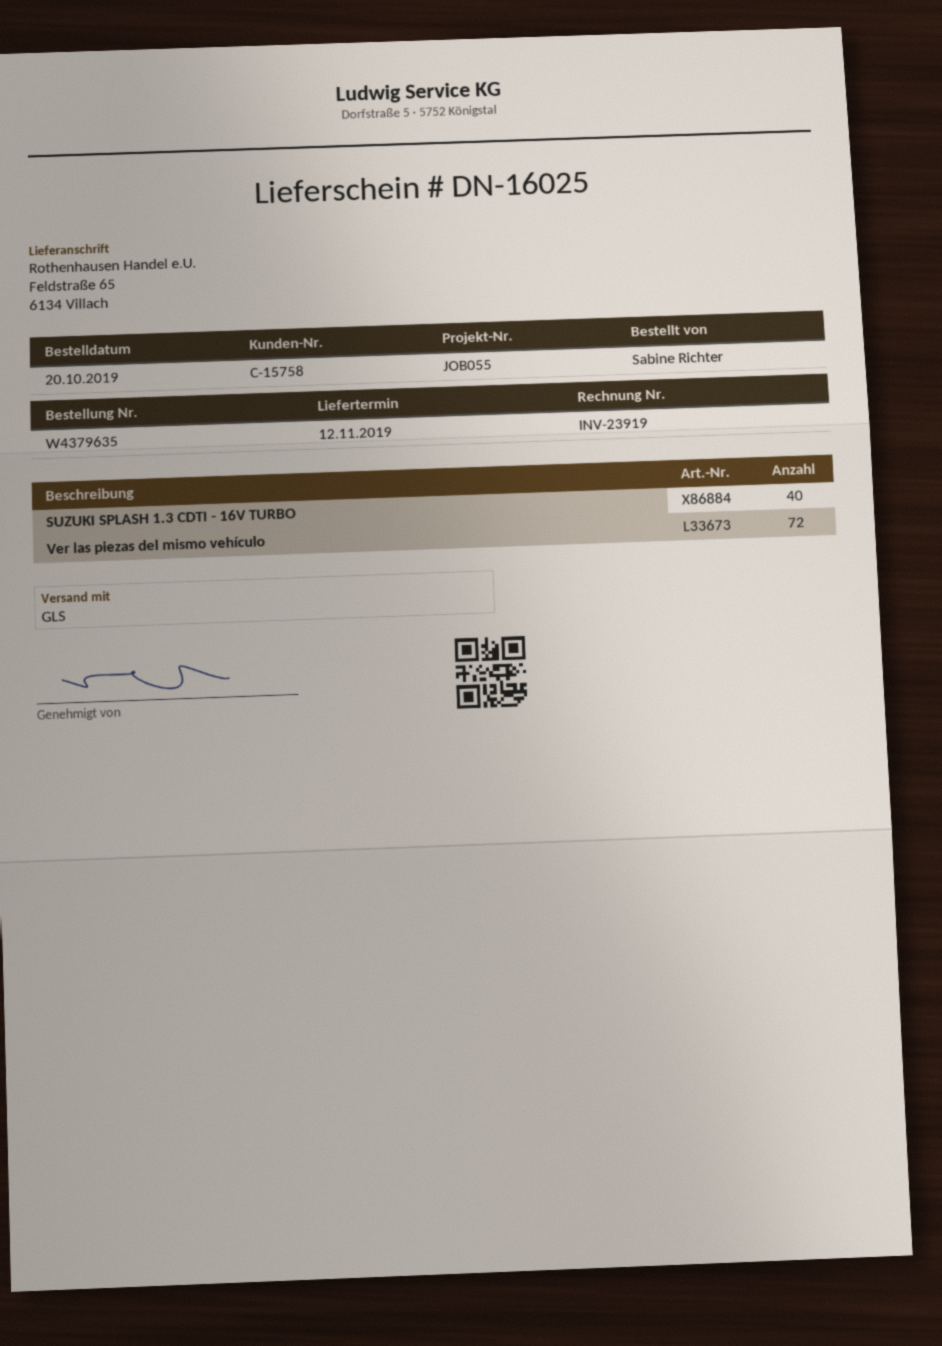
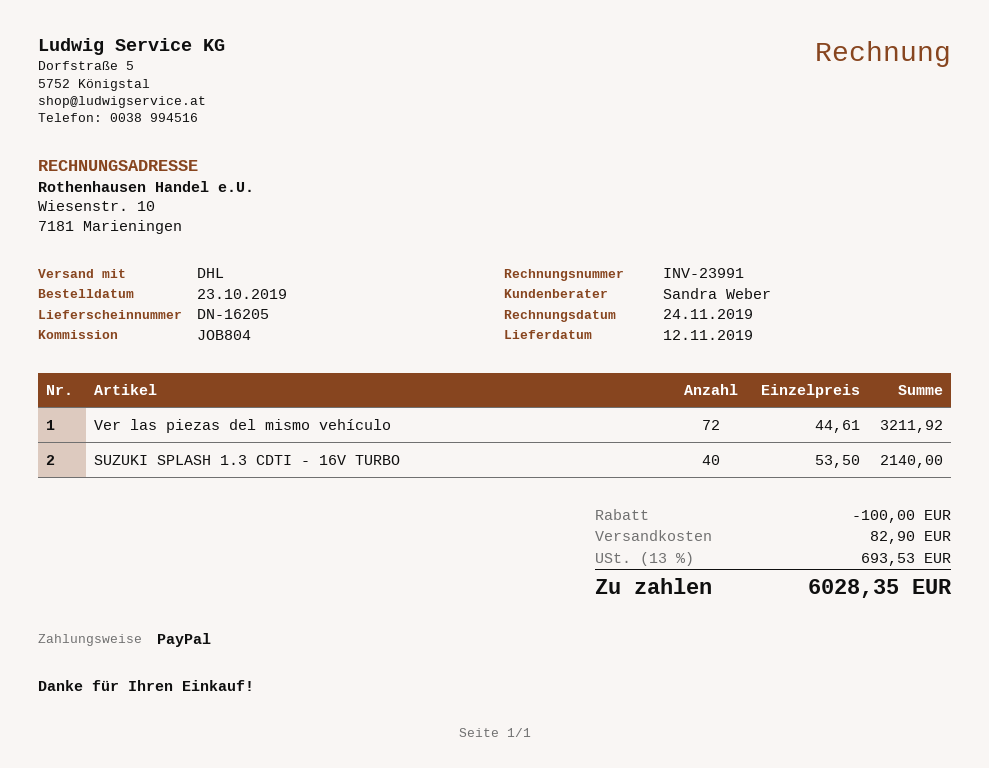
order date: 2019-10-20 -> 2019-10-23
delivery note number: DN-16025 -> DN-16205
invoice number: INV-23919 -> INV-23991
reference: JOB055 -> JOB804
shipping method: GLS -> DHL

